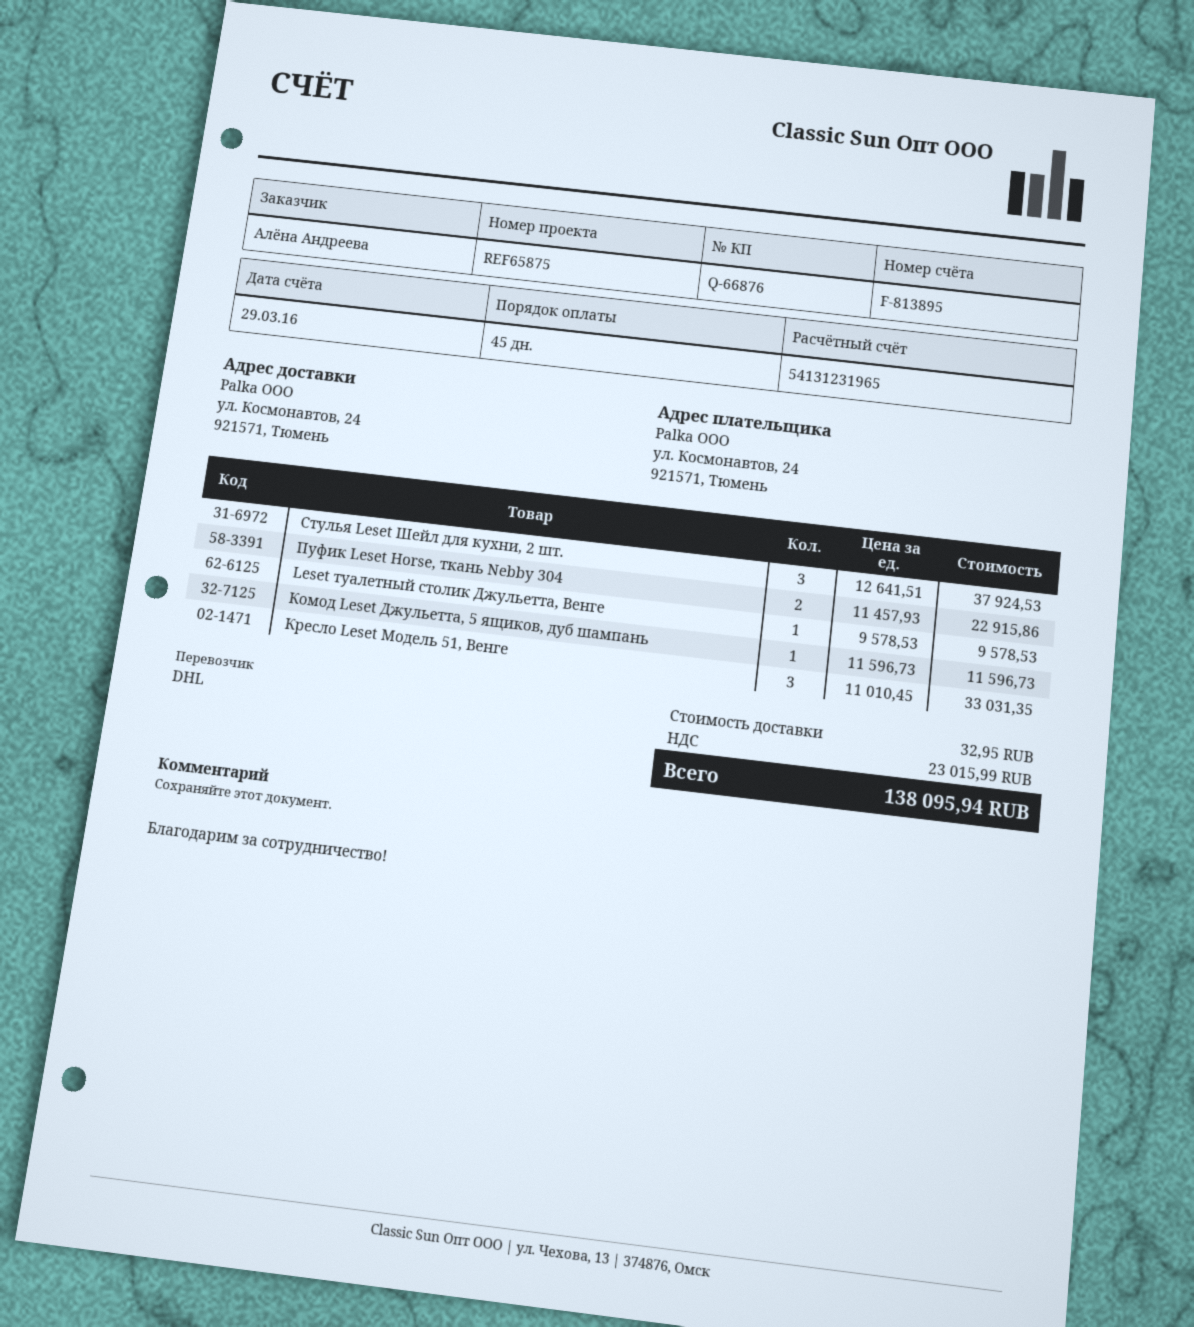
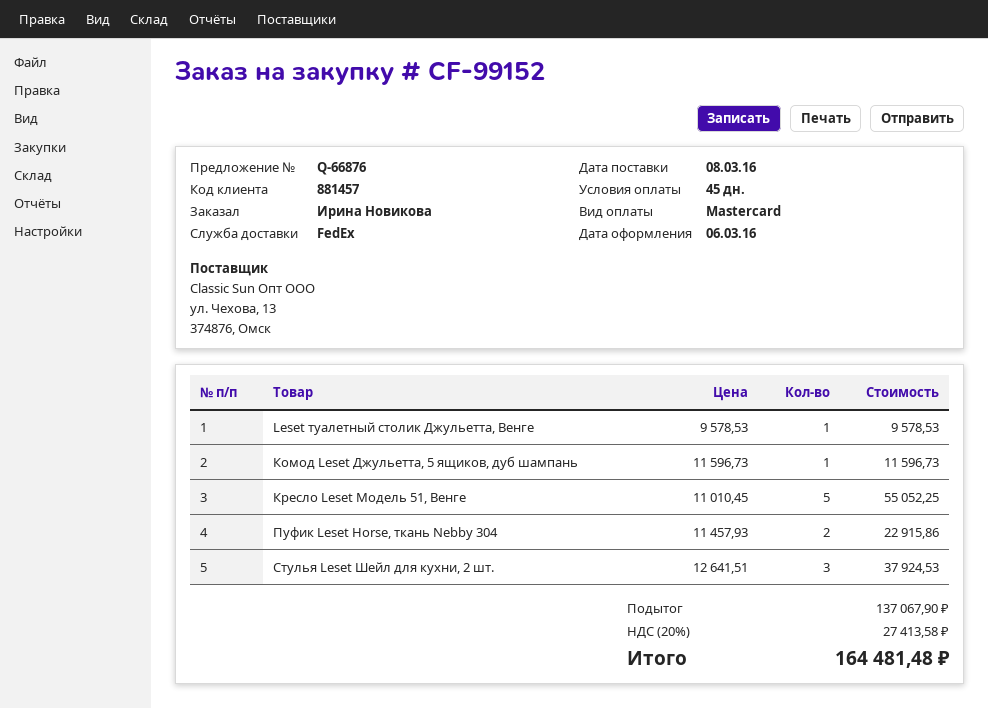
ordered by: Алёна Андреева -> Ирина Новикова
shipping method: DHL -> FedEx
Кресло Leset Модель 51, Венге: 3 x 11010.45 = 33031.35 -> 5 x 11010.45 = 55052.25
shipping: 32.95 -> none
tax: 23015.99 -> 27413.58
total: 138095.94 -> 164481.48

